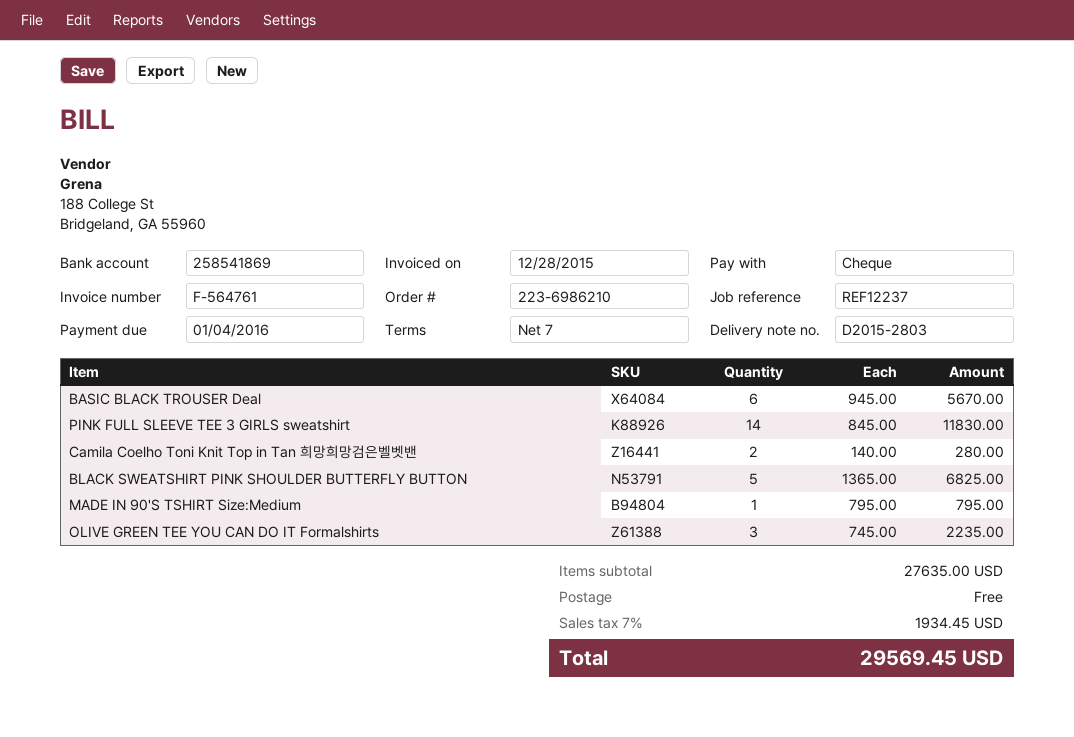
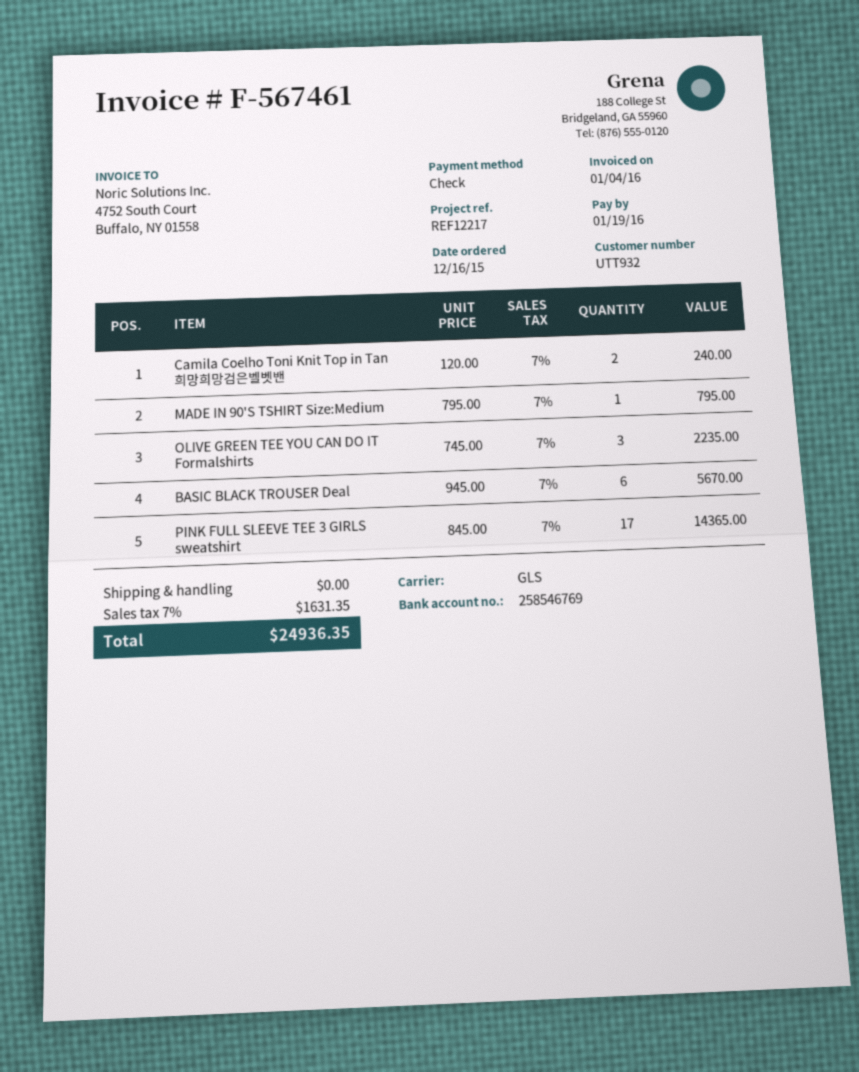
invoice number: F-564761 -> F-567461
invoice date: 2015-12-28 -> 2016-01-04
due date: 2016-01-04 -> 2016-01-19
reference: REF12237 -> REF12217
bank account: 258541869 -> 258546769
PINK FULL SLEEVE TEE 3 GIRLS sweatshirt: 14 x 845.00 = 11830.00 -> 17 x 845.00 = 14365.00
Camila Coelho Toni Knit Top in Tan 희망희망검은벨벳밴: 2 x 140.00 = 280.00 -> 2 x 120.00 = 240.00
BLACK SWEATSHIRT PINK SHOULDER BUTTERFLY BUTTON: 5 x 1365.00 = 6825.00 -> none
tax: 7% = 1934.45 -> 7% = 1631.35
total: 29569.45 -> 24936.35

